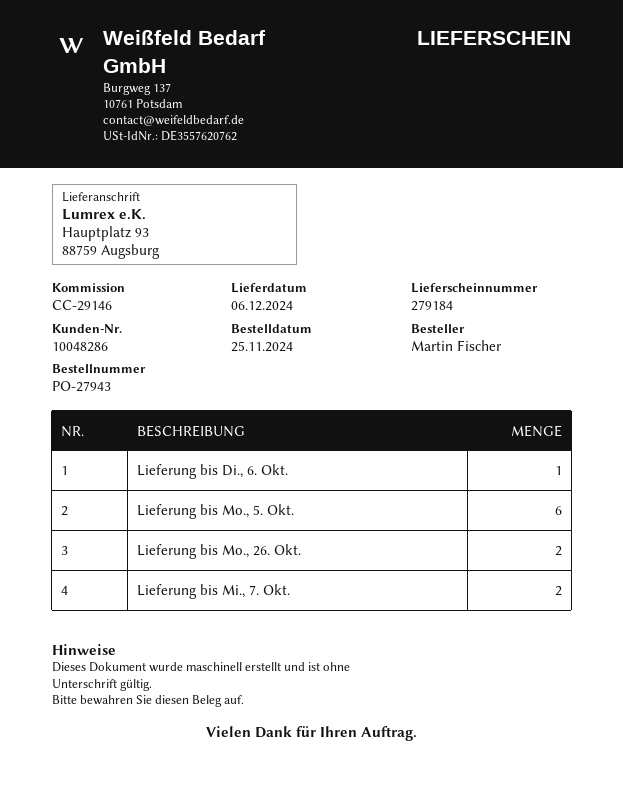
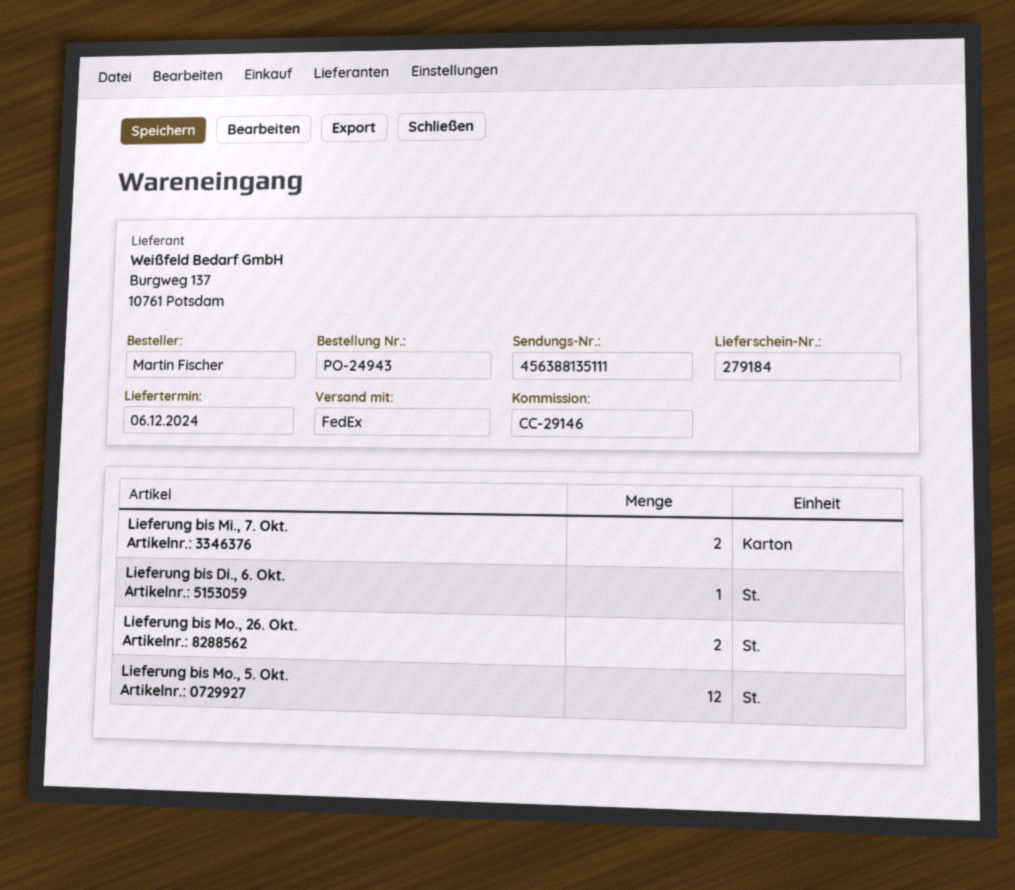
order number: PO-27943 -> PO-24943
Lieferung bis Mo., 5. Okt.: 6 -> 12

